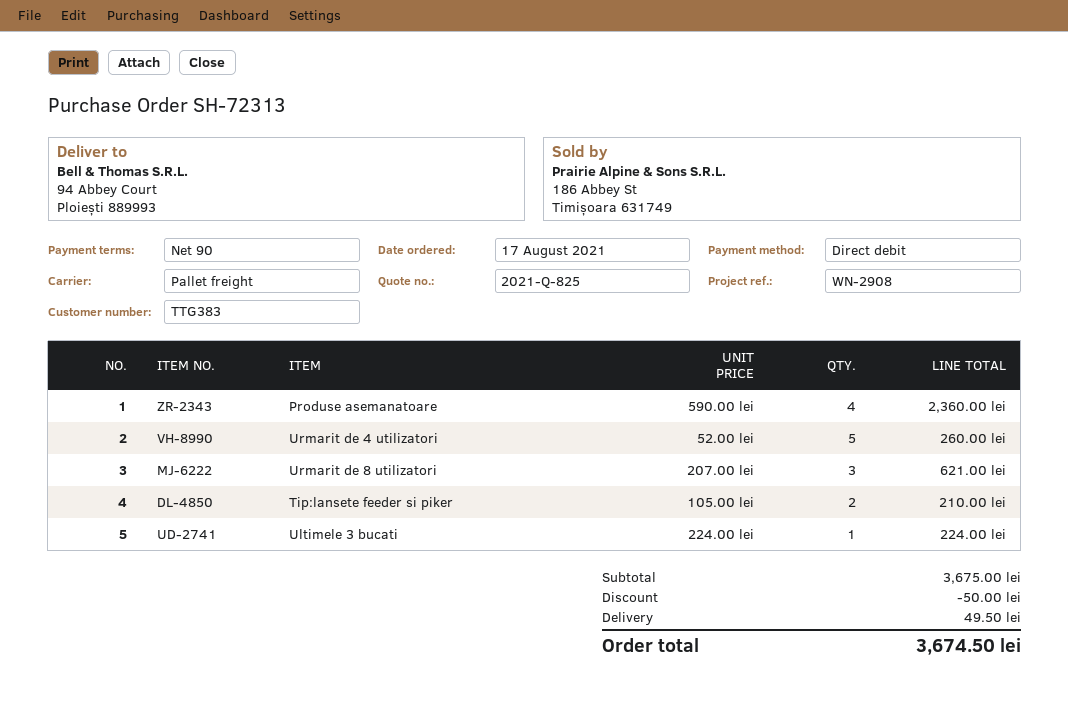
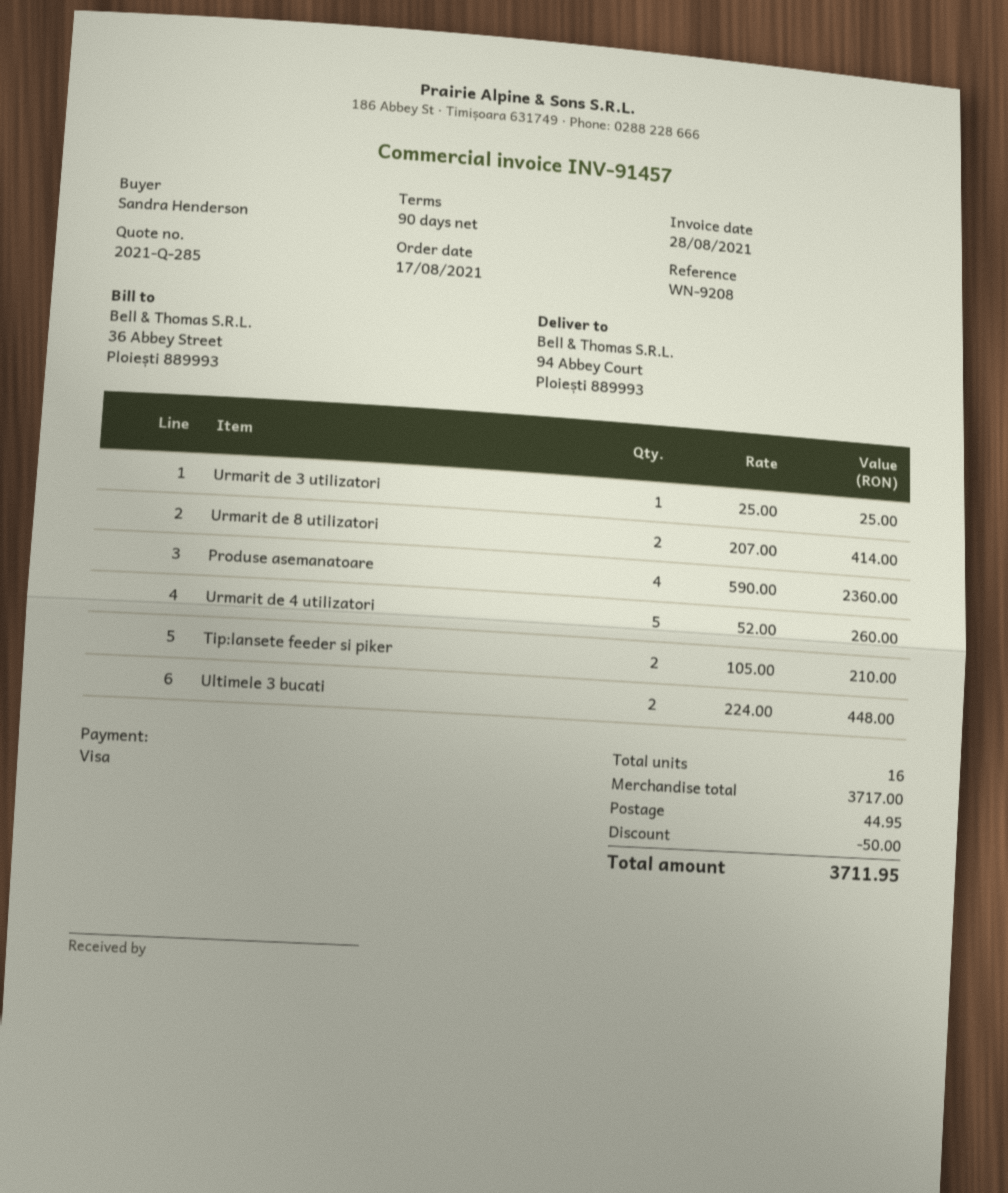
quote number: 2021-Q-825 -> 2021-Q-285
reference: WN-2908 -> WN-9208
payment method: direct debit -> Visa
Urmarit de 8 utilizatori: 3 x 207.00 = 621.00 -> 2 x 207.00 = 414.00
Ultimele 3 bucati: 1 x 224.00 = 224.00 -> 2 x 224.00 = 448.00
Urmarit de 3 utilizatori: none -> 1 x 25.00 = 25.00
subtotal: 3675.00 -> 3717.00
shipping: 49.50 -> 44.95
total: 3674.50 -> 3711.95

